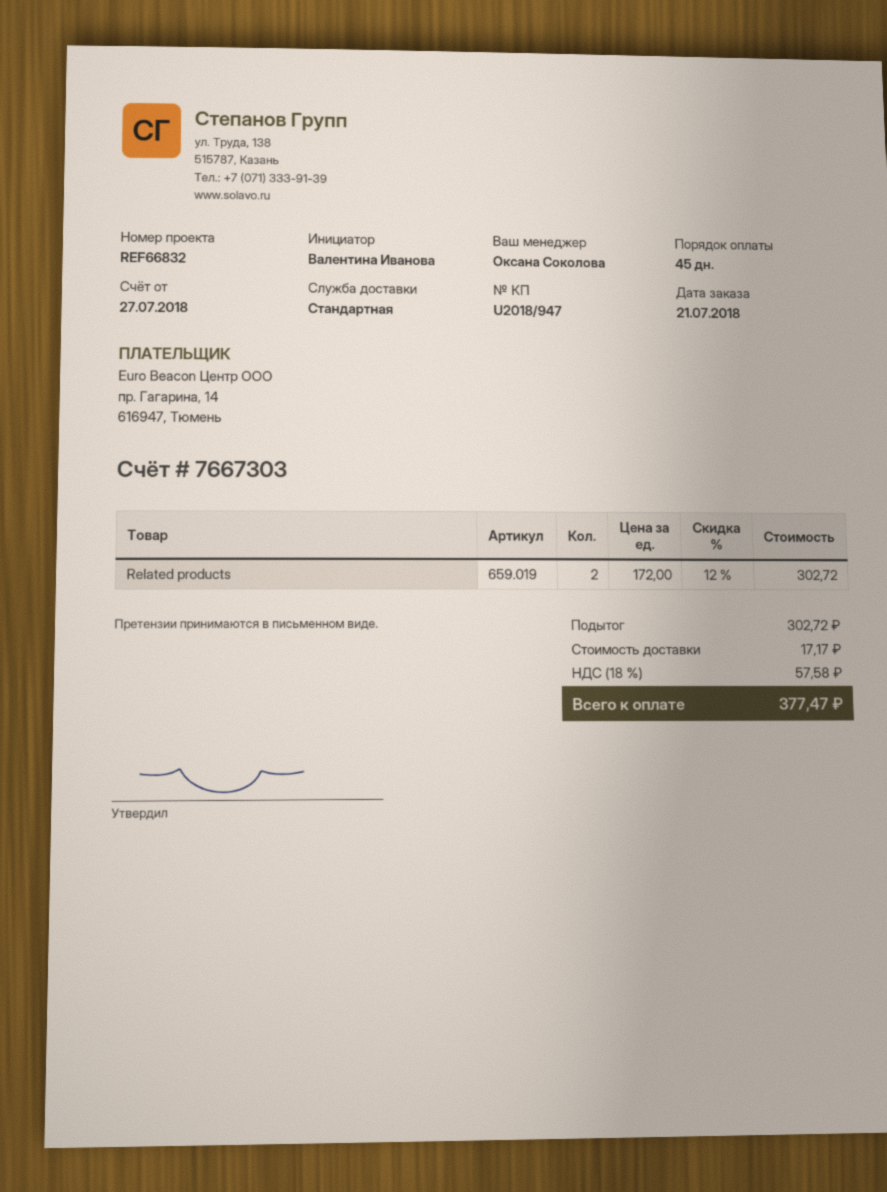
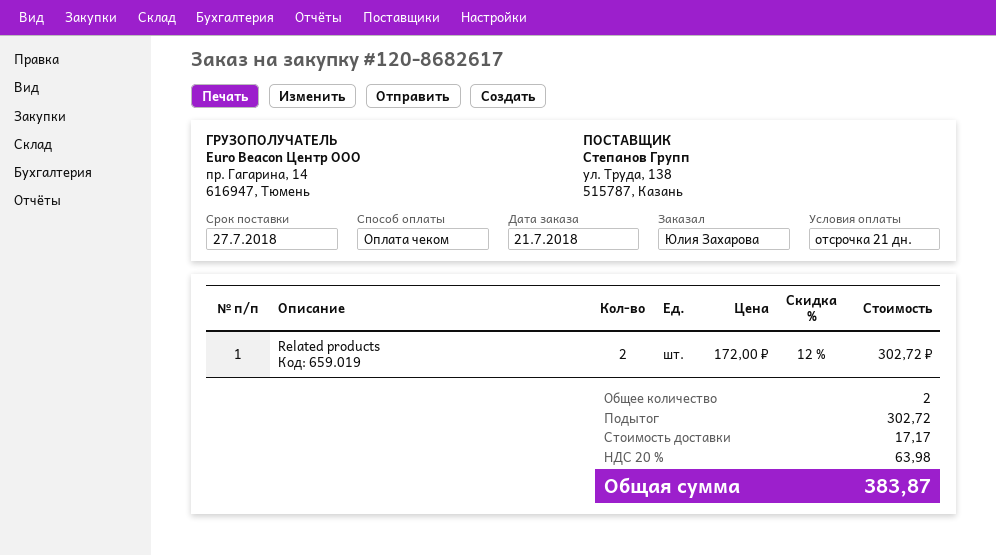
payment terms: 45 days -> 21 days
ordered by: Валентина Иванова -> Юлия Захарова
tax: 18% = 57.58 -> 20% = 63.98
total: 377.47 -> 383.87

